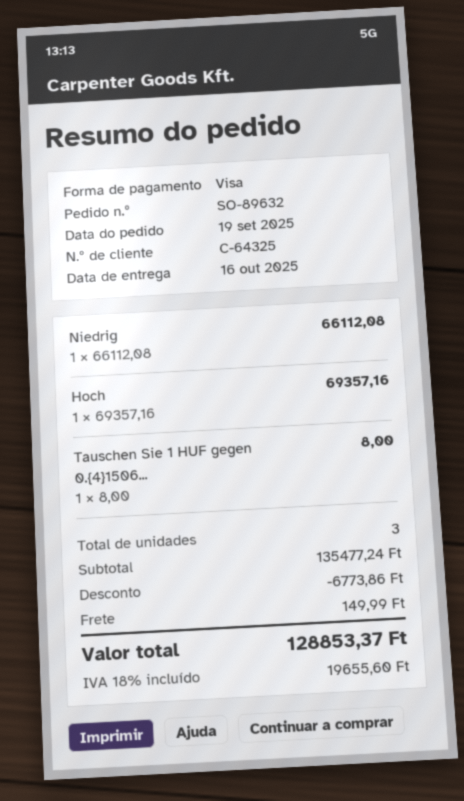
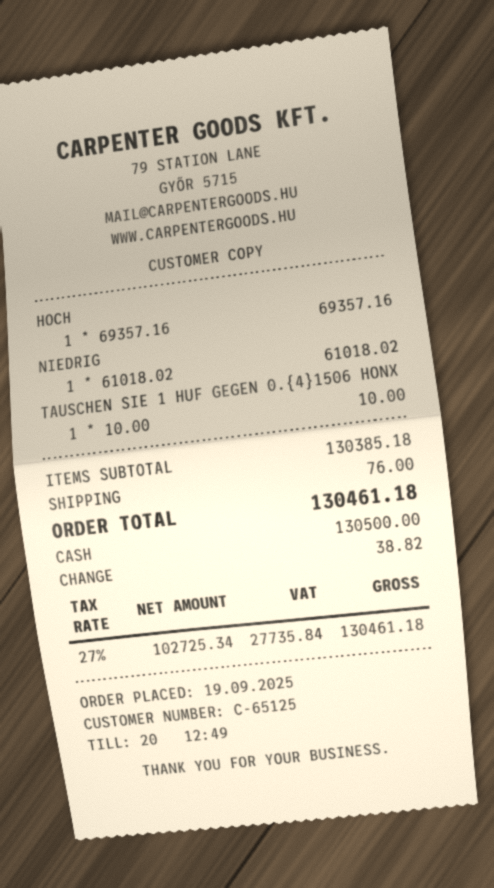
customer number: C-64325 -> C-65125
payment method: Visa -> cash
Niedrig: 1 x 66112.08 = 66112.08 -> 1 x 61018.02 = 61018.02
Tauschen Sie 1 HUF gegen 0.{4}1506...: 1 x 8.00 = 8.00 -> 1 x 10.00 = 10.00
subtotal: 135477.24 -> 130385.18
discount: 6773.86 -> none
shipping: 149.99 -> 76.00
tax: 18% = 19655.60 -> 27% = 27735.84
total: 128853.37 -> 130461.18

